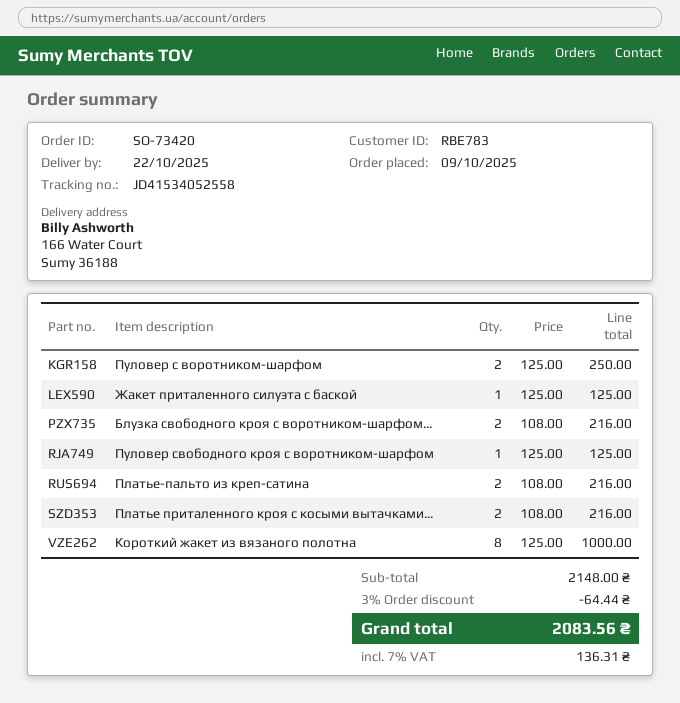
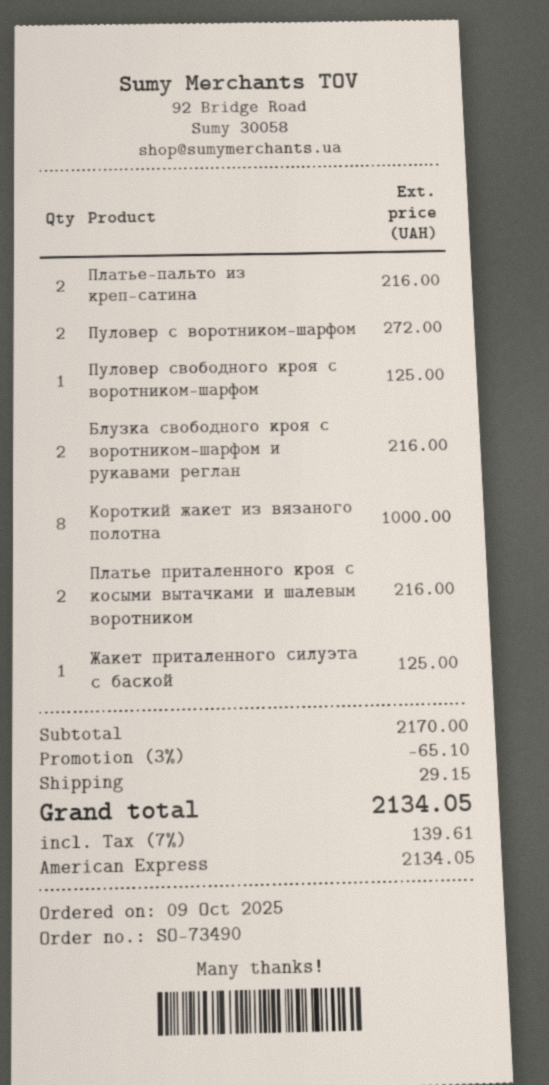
order number: SO-73420 -> SO-73490
Пуловер с воротником-шарфом: 2 for 250.00 -> 2 for 272.00
subtotal: 2148.00 -> 2170.00
discount: 3% = 64.44 -> 3% = 65.10
shipping: none -> 29.15
tax: 7% = 136.31 -> 7% = 139.61
total: 2083.56 -> 2134.05

